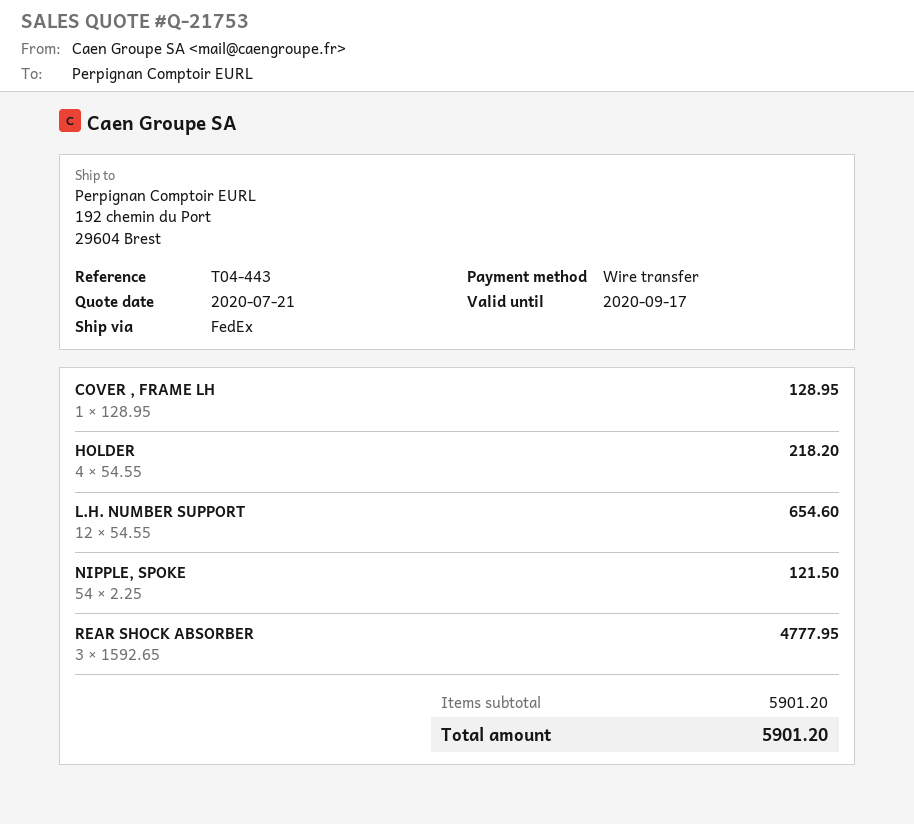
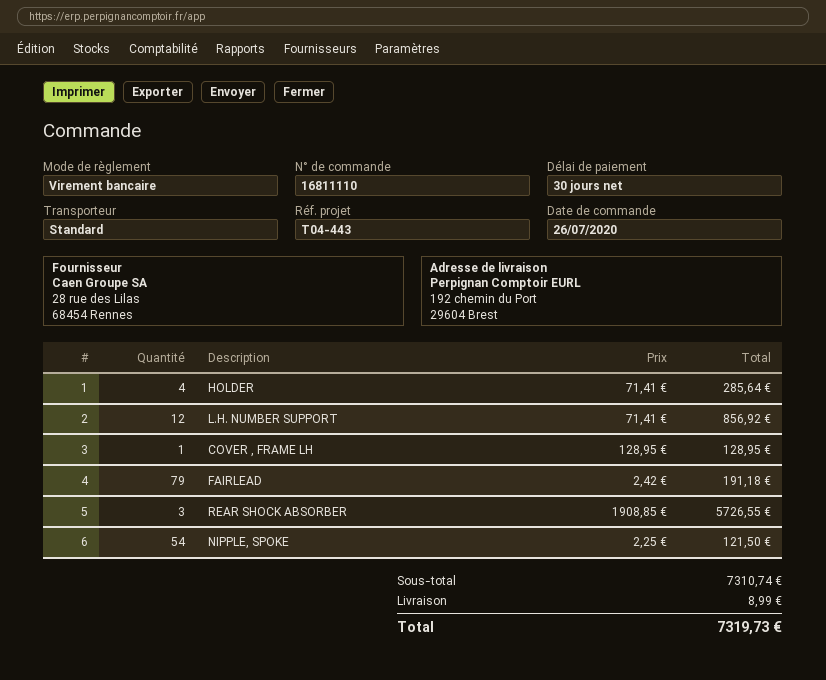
shipping method: FedEx -> standard
HOLDER: 4 x 54.55 = 218.20 -> 4 x 71.41 = 285.64
L.H. NUMBER SUPPORT: 12 x 54.55 = 654.60 -> 12 x 71.41 = 856.92
REAR SHOCK ABSORBER: 3 x 1592.65 = 4777.95 -> 3 x 1908.85 = 5726.55
FAIRLEAD: none -> 79 x 2.42 = 191.18
subtotal: 5901.20 -> 7310.74
shipping: none -> 8.99
total: 5901.20 -> 7319.73

